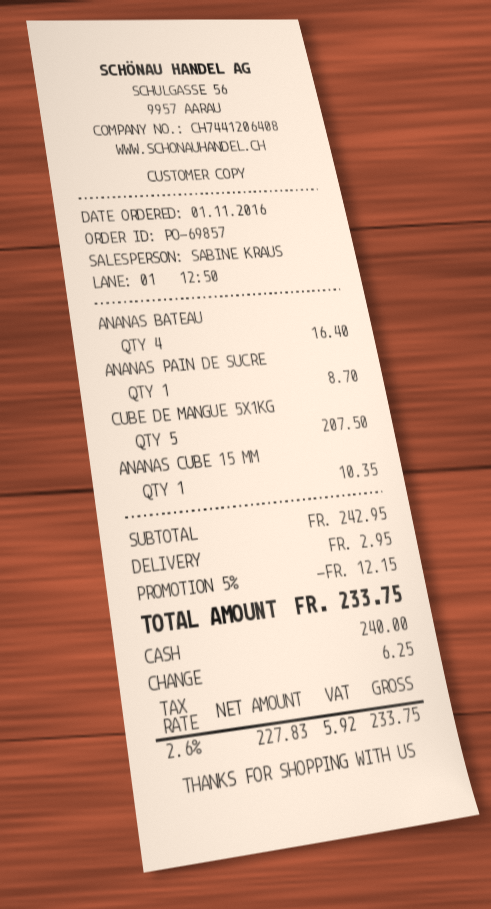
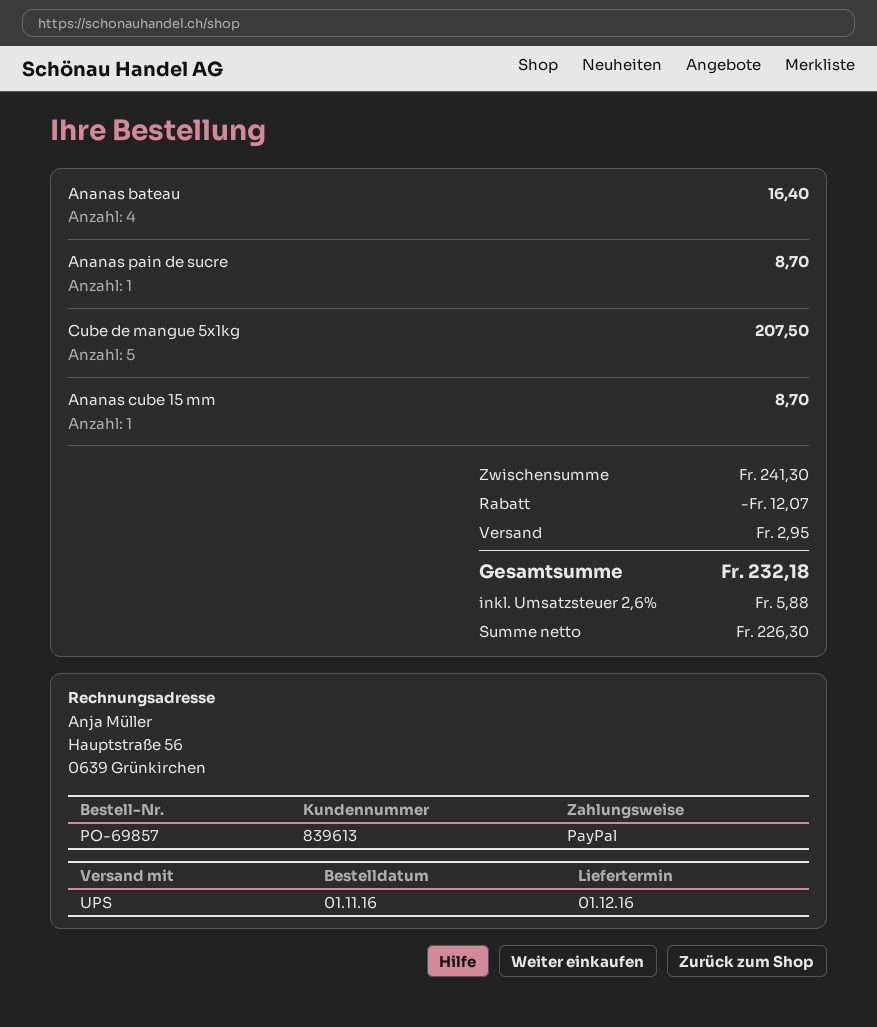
payment method: cash -> PayPal
ANANAS CUBE 15 MM: 1 for 10.35 -> 1 for 8.70
subtotal: 242.95 -> 241.30
discount: 12.15 -> 12.07
net: 227.83 -> 226.30
tax: 2.6% = 5.92 -> 2.6% = 5.88
total: 233.75 -> 232.18

